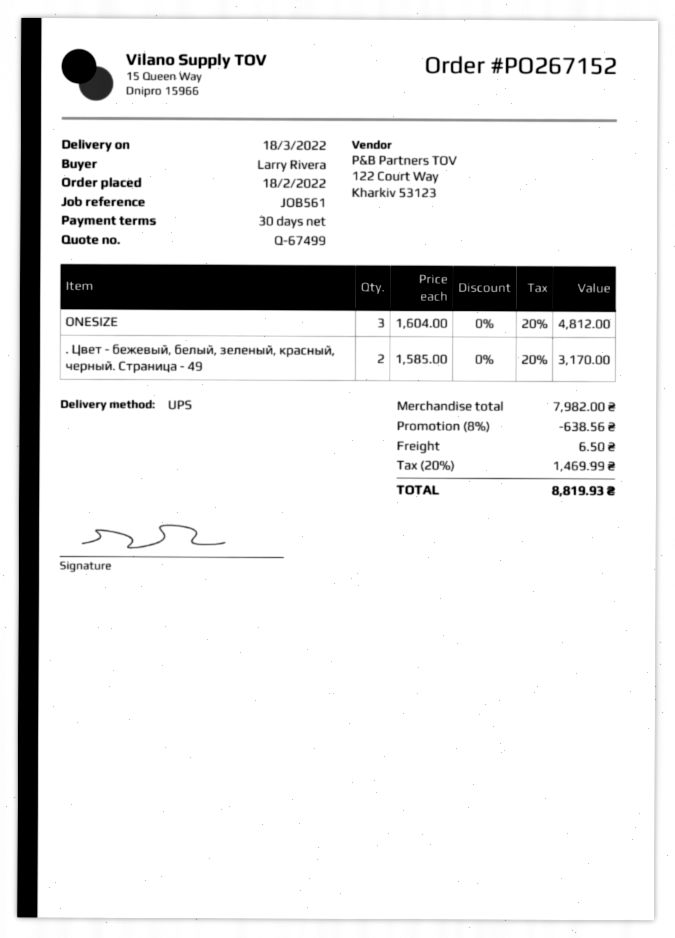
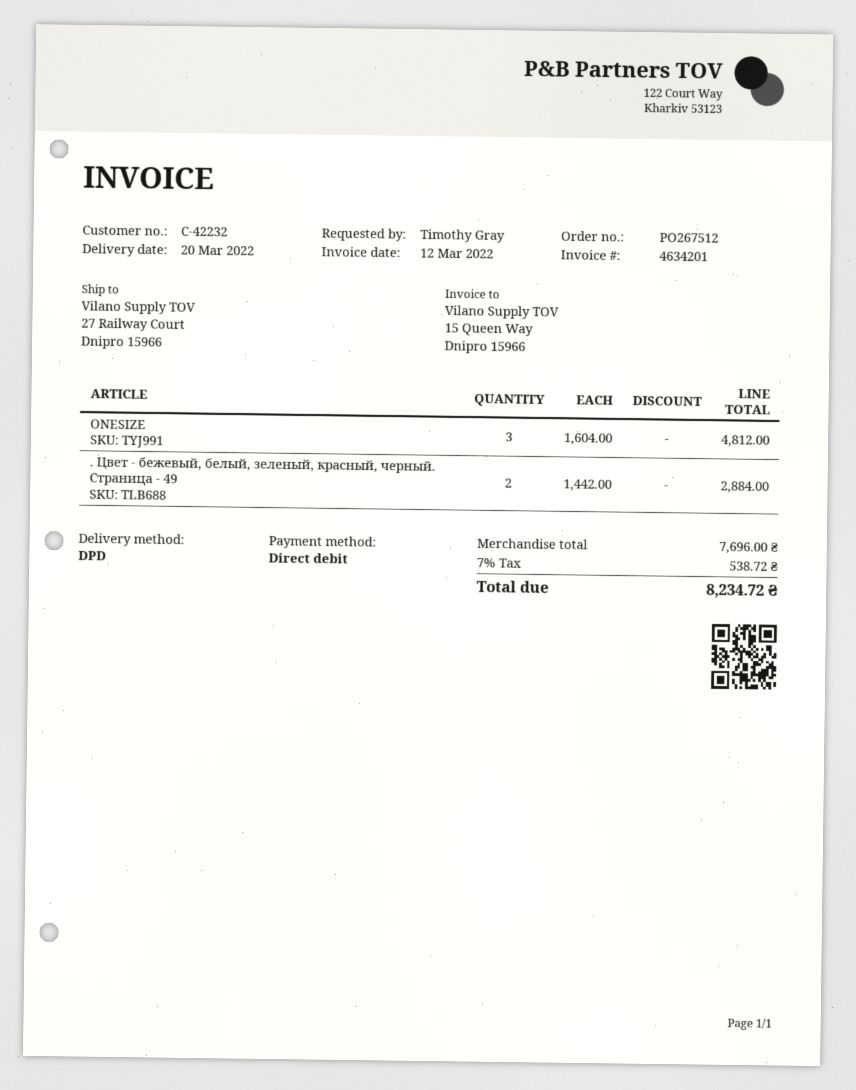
order number: PO267152 -> PO267512
delivery date: 2022-03-18 -> 2022-03-20
ordered by: Larry Rivera -> Timothy Gray
shipping method: UPS -> DPD
. Цвет - бежевый, белый, зеленый, красный, черный. Страница - 49: 2 x 1585.00 = 3170.00 -> 2 x 1442.00 = 2884.00
subtotal: 7982.00 -> 7696.00
discount: 8% = 638.56 -> none
shipping: 6.50 -> none
tax: 20% = 1469.99 -> 7% = 538.72
total: 8819.93 -> 8234.72

